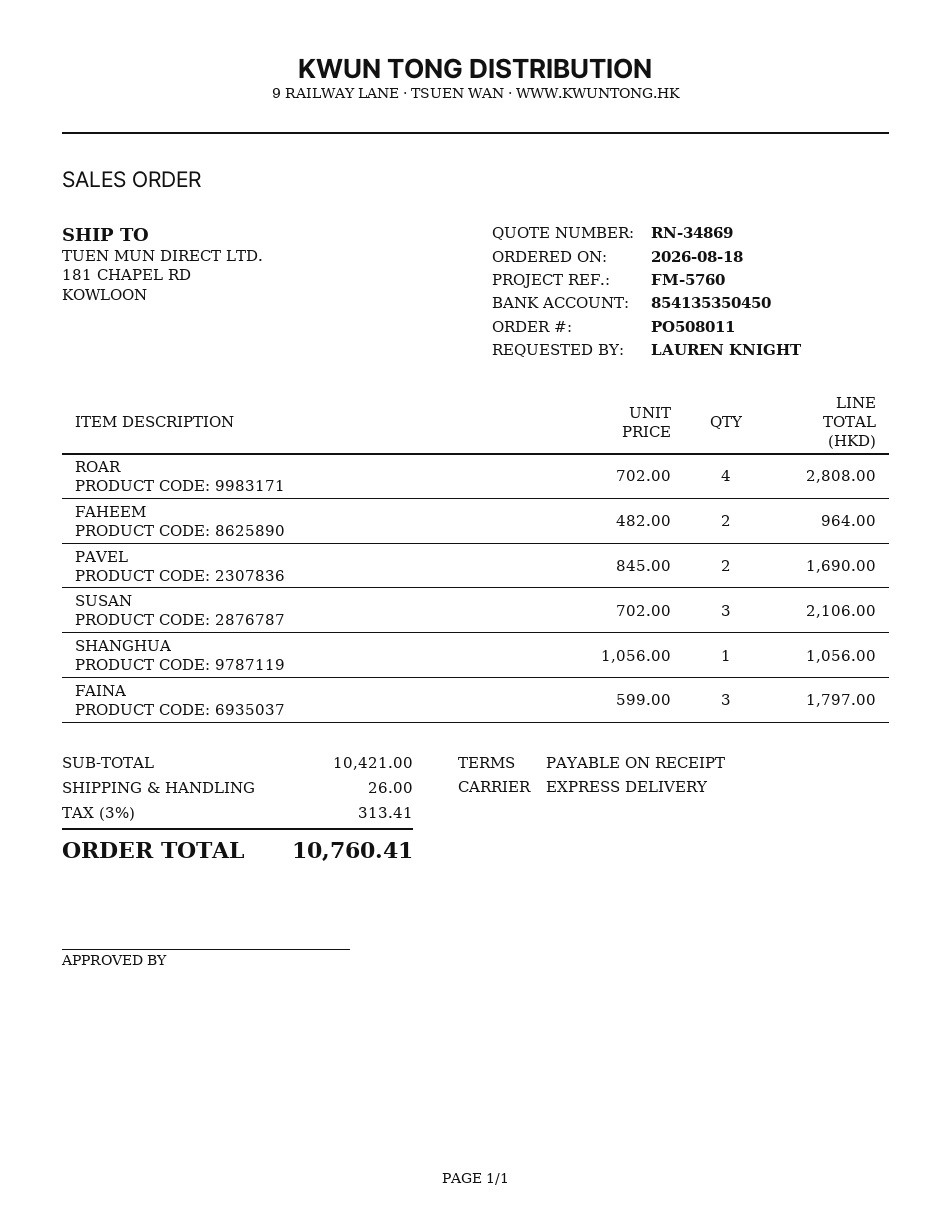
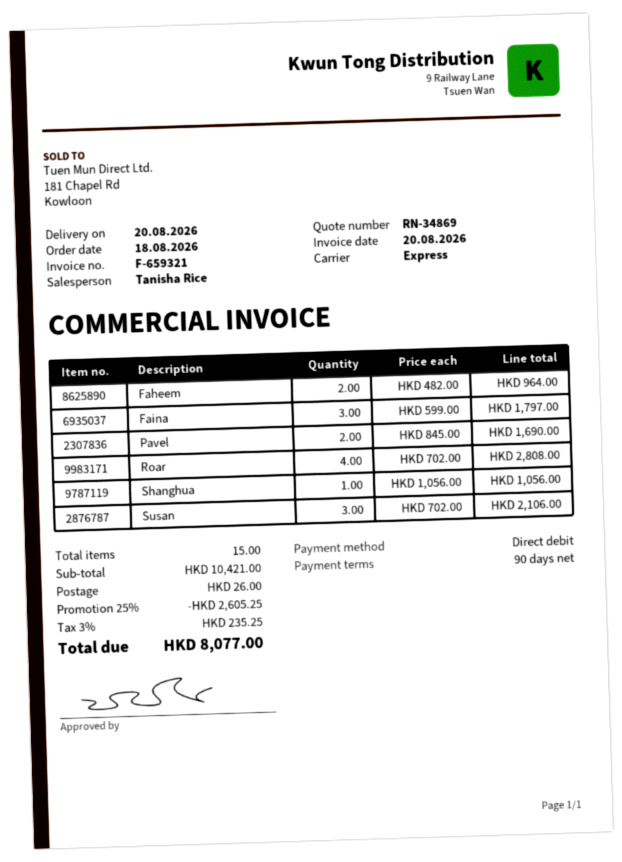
payment terms: on receipt -> 90 days
discount: none -> 25% = 2605.25
tax: 3% = 313.41 -> 3% = 235.25
total: 10760.41 -> 8077.00

